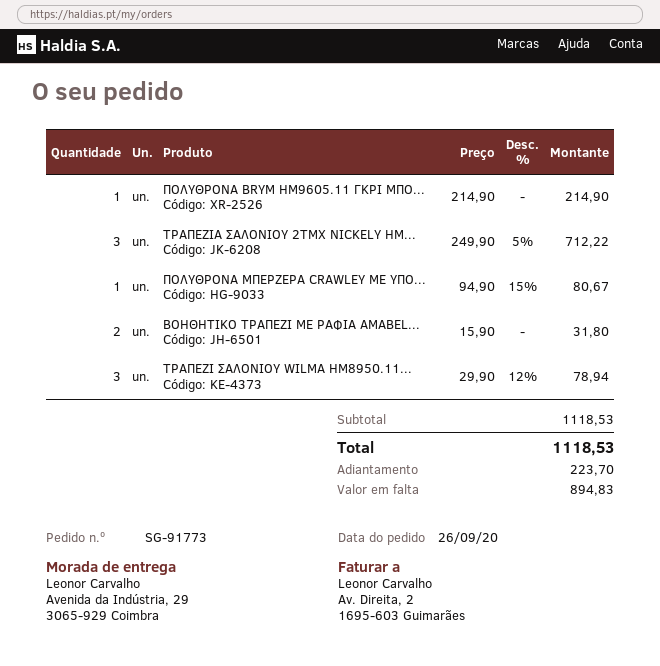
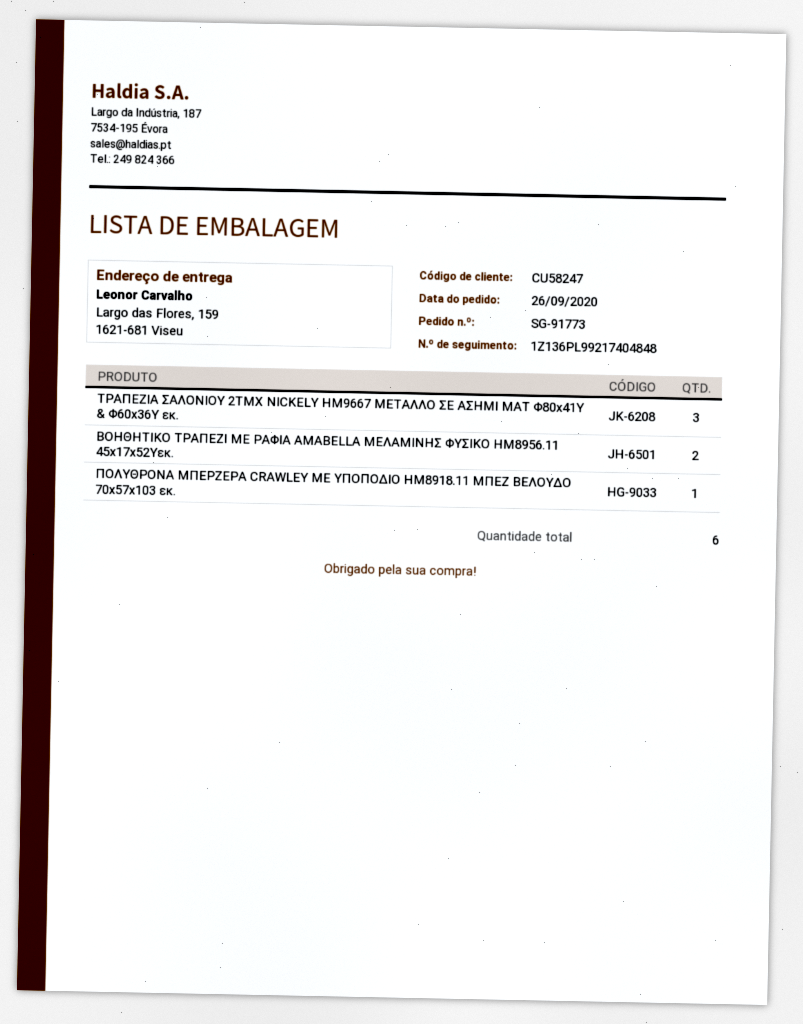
ship to: Avenida da Indústria, 29, 3065-929 Coimbra -> Largo das Flores, 159, 1621-681 Viseu
ΠΟΛΥΘΡΟΝΑ BRYM HM9605.11 ΓΚΡΙ ΜΠΟ...: 1 -> none
ΤΡΑΠΕΖΙ ΣΑΛΟΝΙΟΥ WILMA HM8950.11...: 3 -> none

